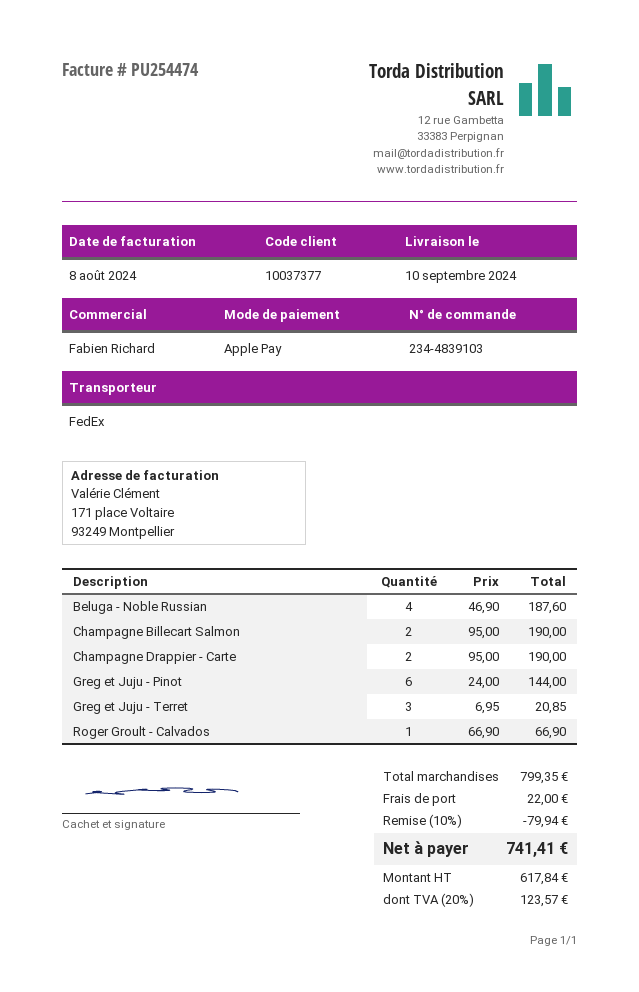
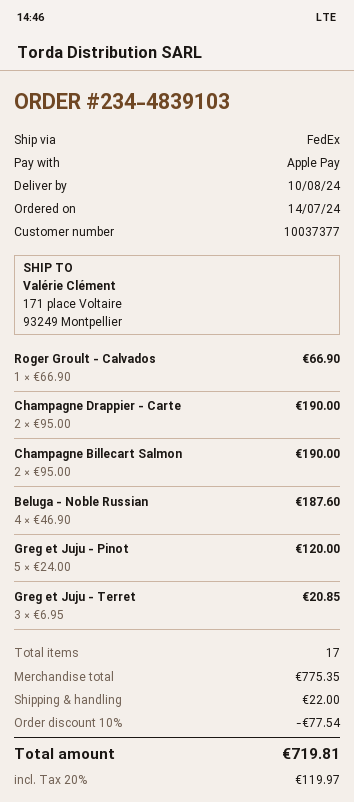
delivery date: 2024-09-10 -> 2024-08-10
Greg et Juju - Pinot: 6 x 24.00 = 144.00 -> 5 x 24.00 = 120.00
subtotal: 799.35 -> 775.35
discount: 10% = 79.94 -> 10% = 77.54
tax: 20% = 123.57 -> 20% = 119.97
total: 741.41 -> 719.81

